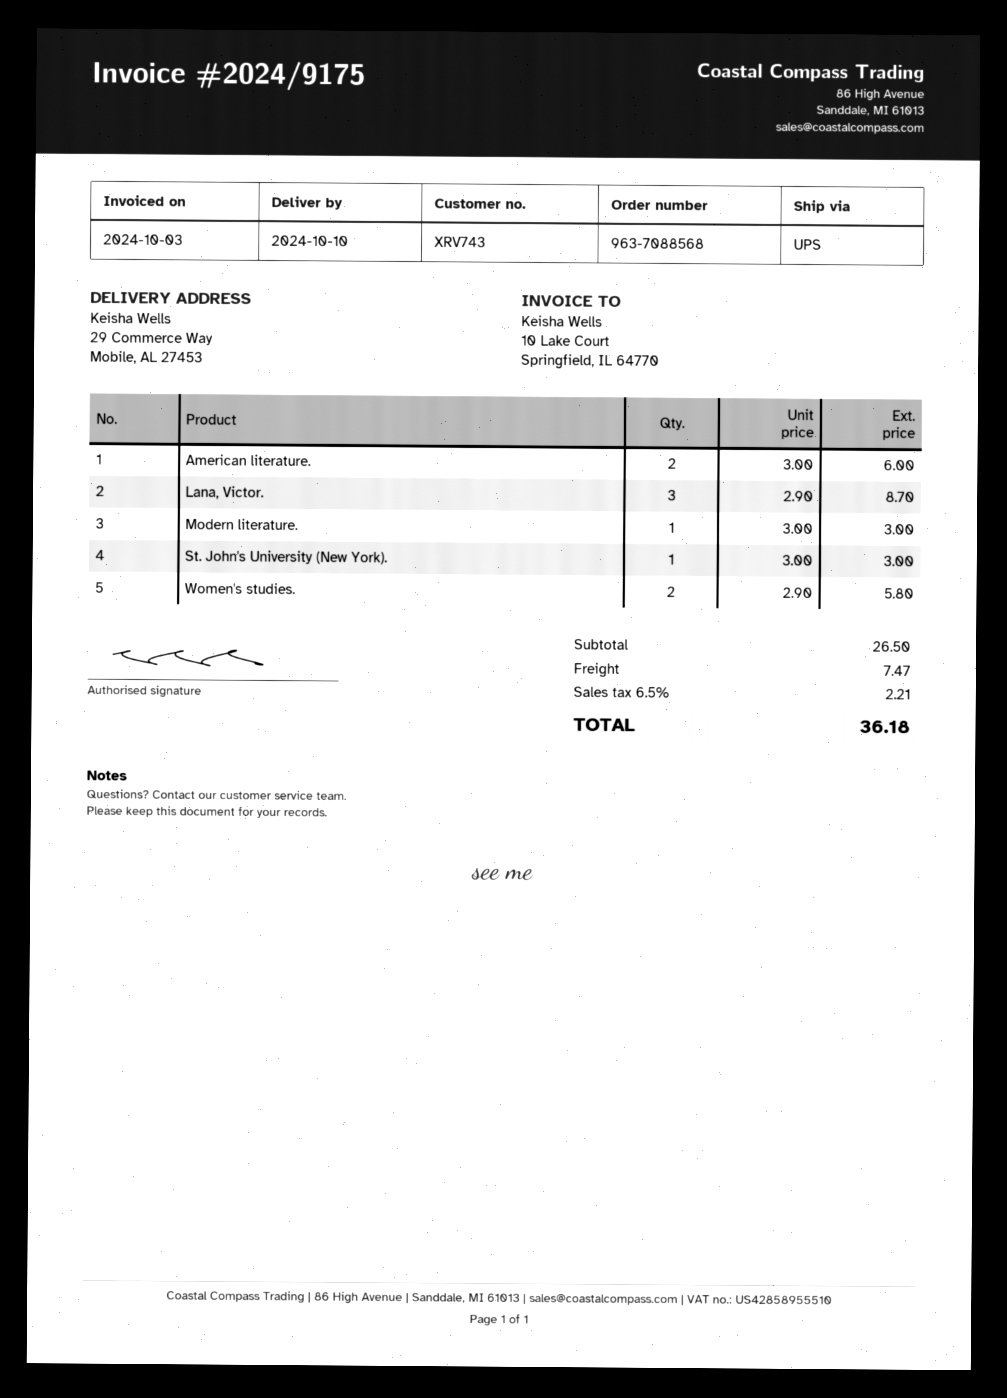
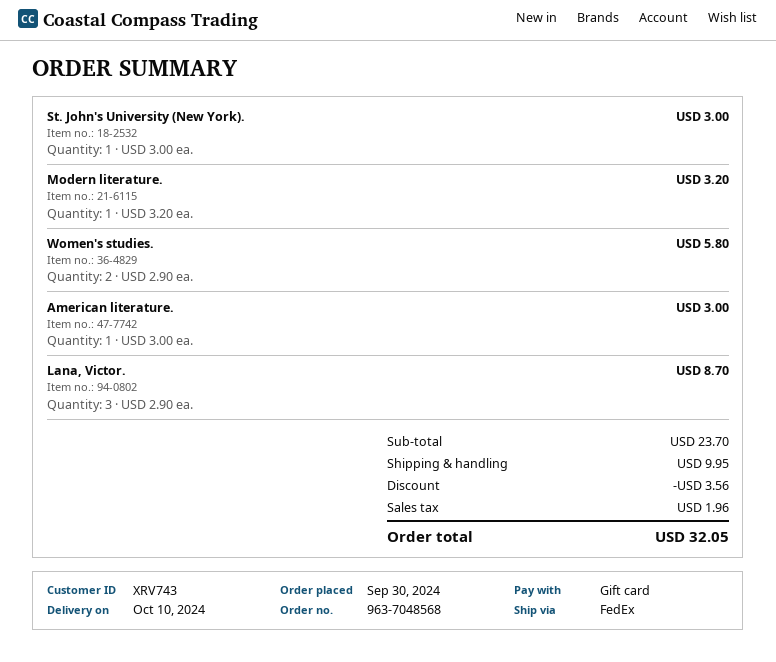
order number: 963-7088568 -> 963-7048568
shipping method: UPS -> FedEx
American literature.: 2 x 3.00 = 6.00 -> 1 x 3.00 = 3.00
Modern literature.: 1 x 3.00 = 3.00 -> 1 x 3.20 = 3.20
subtotal: 26.50 -> 23.70
discount: none -> 3.56
shipping: 7.47 -> 9.95
tax: 2.21 -> 1.96
total: 36.18 -> 32.05

